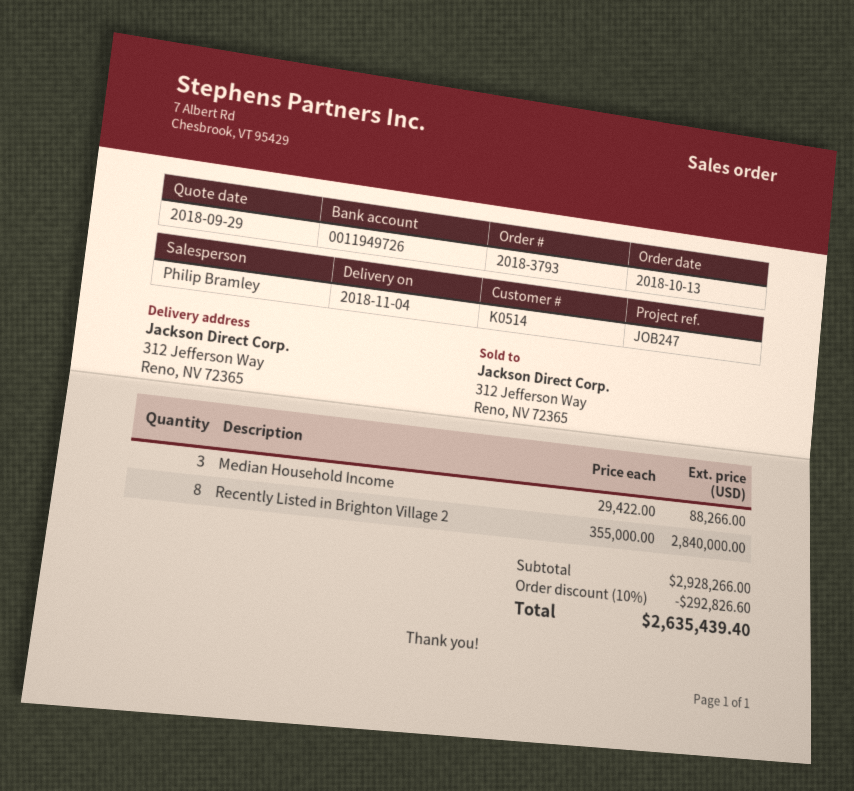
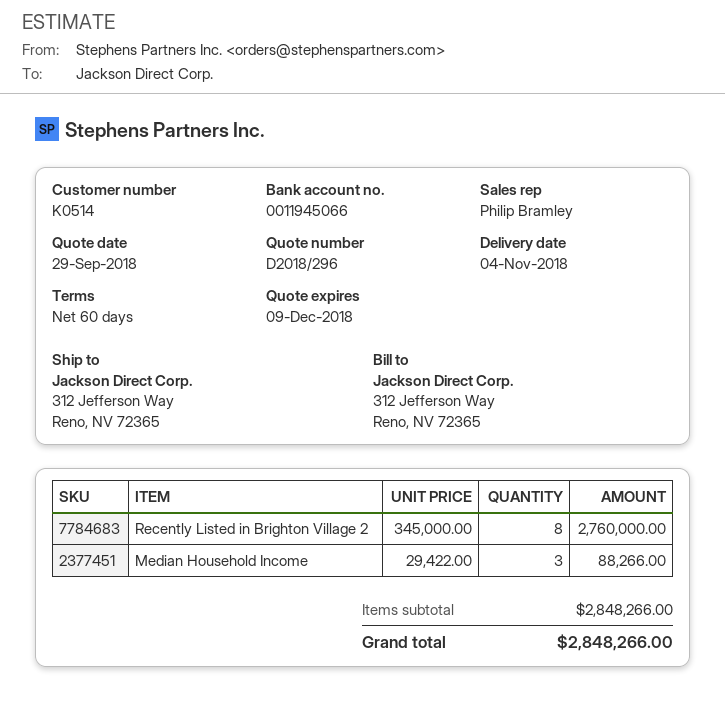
bank account: 0011949726 -> 0011945066
Recently Listed in Brighton Village 2: 8 x 355000.00 = 2840000.00 -> 8 x 345000.00 = 2760000.00
subtotal: 2928266.00 -> 2848266.00
discount: 10% = 292826.60 -> none
total: 2635439.40 -> 2848266.00

